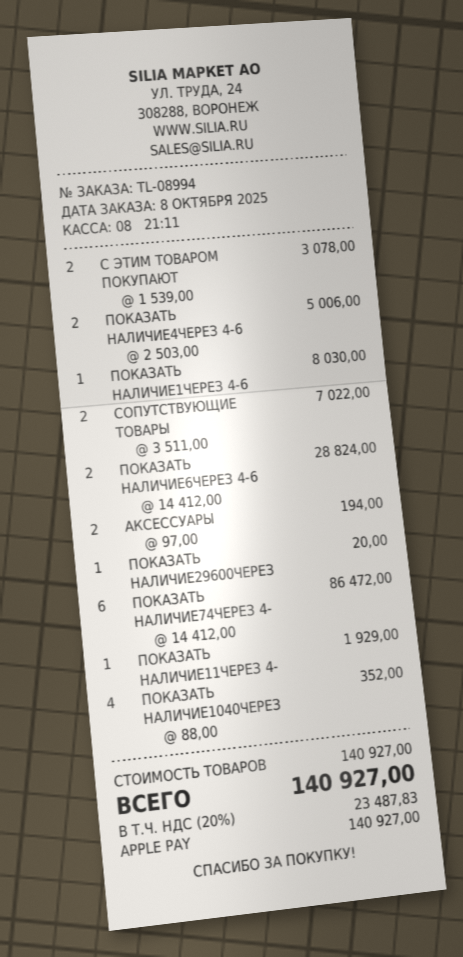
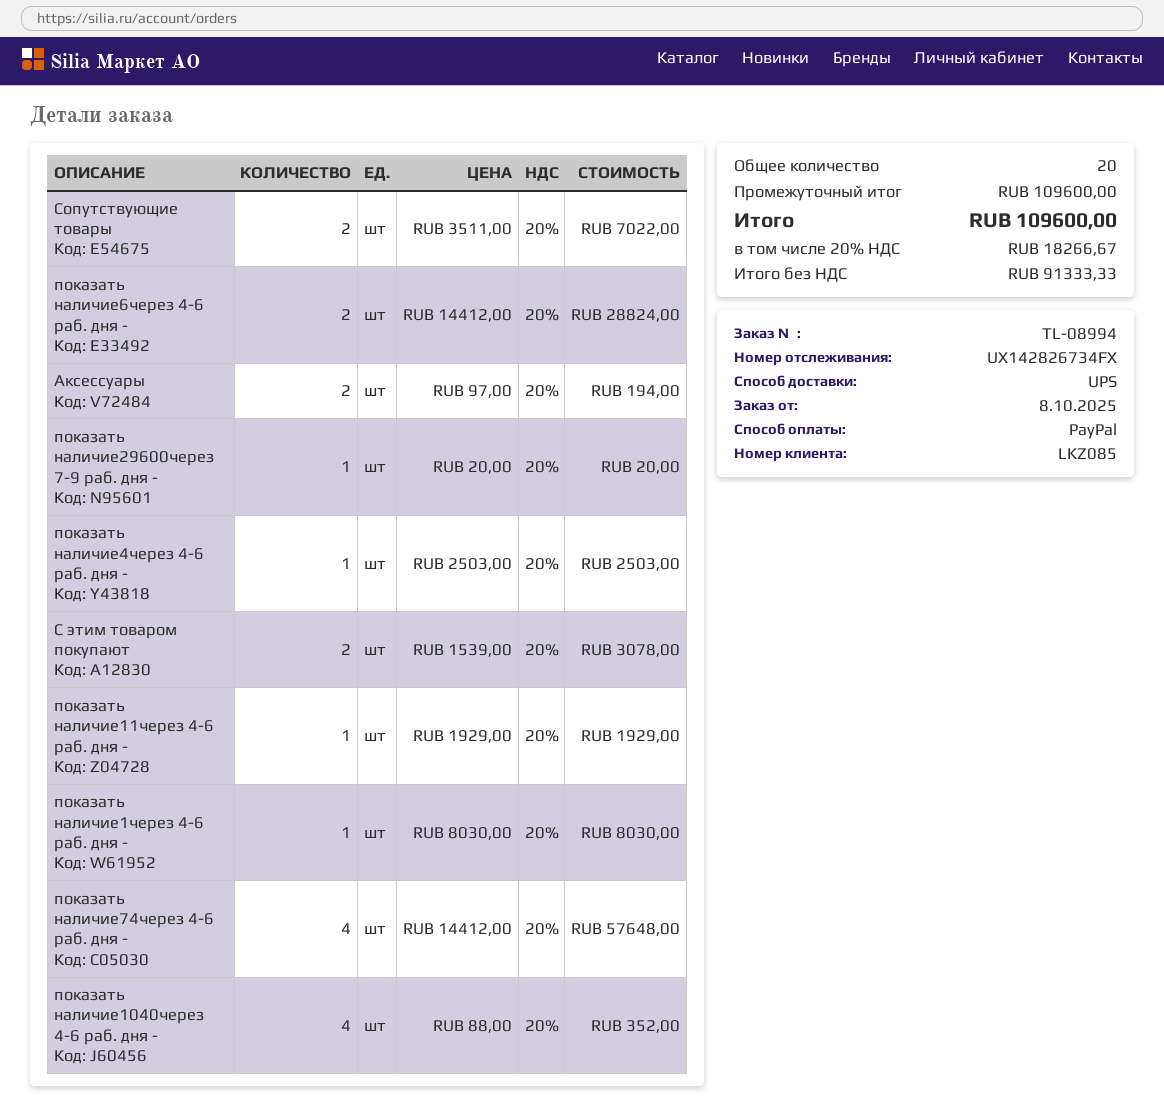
payment method: Apple Pay -> PayPal
ПОКАЗАТЬ НАЛИЧИЕ4ЧЕРЕЗ 4-6: 2 x 2503.00 = 5006.00 -> 1 x 2503.00 = 2503.00
ПОКАЗАТЬ НАЛИЧИЕ74ЧЕРЕЗ 4-: 6 x 14412.00 = 86472.00 -> 4 x 14412.00 = 57648.00
subtotal: 140927.00 -> 109600.00
tax: 20% = 23487.83 -> 20% = 18266.67
total: 140927.00 -> 109600.00

